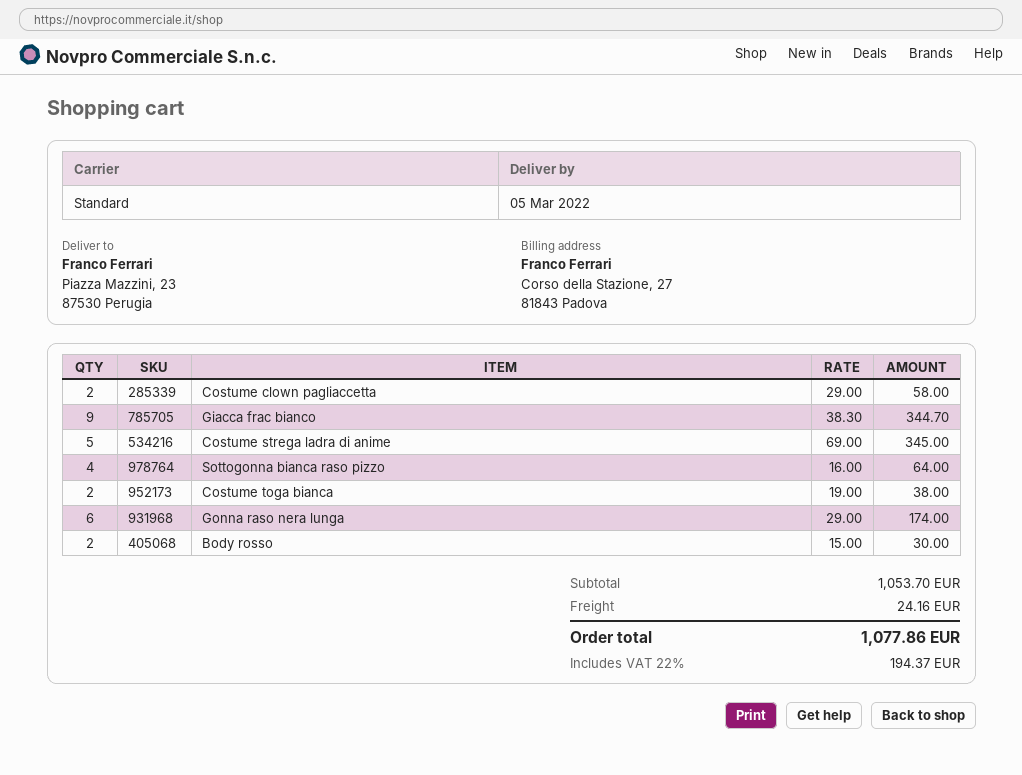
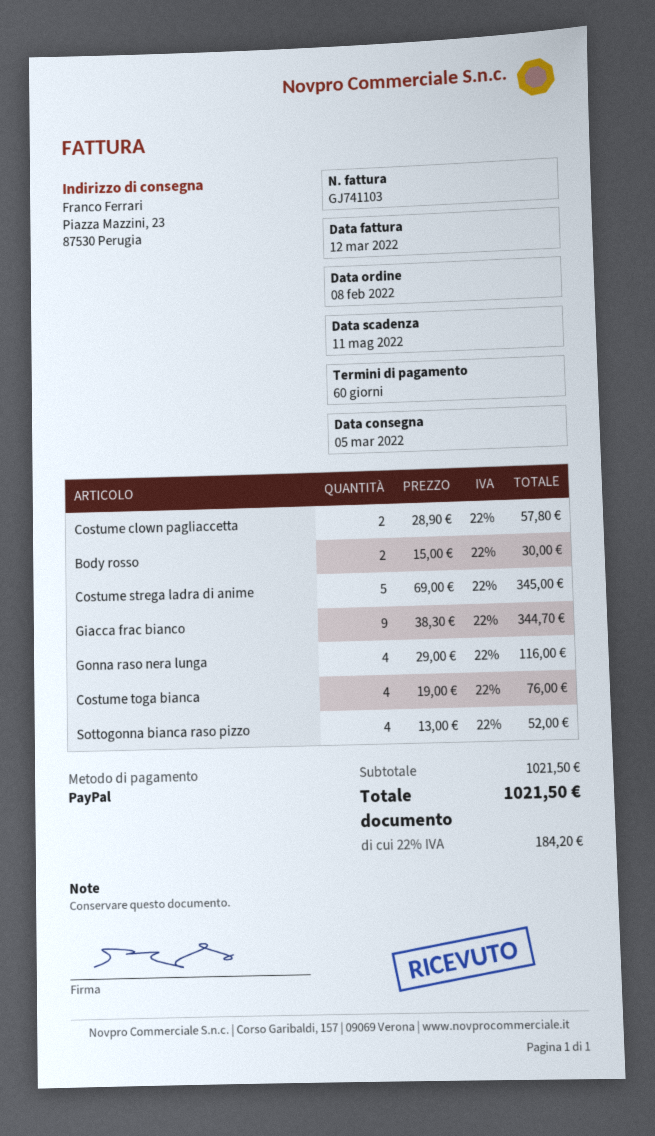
Costume clown pagliaccetta: 2 x 29.00 = 58.00 -> 2 x 28.90 = 57.80
Sottogonna bianca raso pizzo: 4 x 16.00 = 64.00 -> 4 x 13.00 = 52.00
Costume toga bianca: 2 x 19.00 = 38.00 -> 4 x 19.00 = 76.00
Gonna raso nera lunga: 6 x 29.00 = 174.00 -> 4 x 29.00 = 116.00
subtotal: 1053.70 -> 1021.50
shipping: 24.16 -> none
tax: 22% = 194.37 -> 22% = 184.20
total: 1077.86 -> 1021.50

